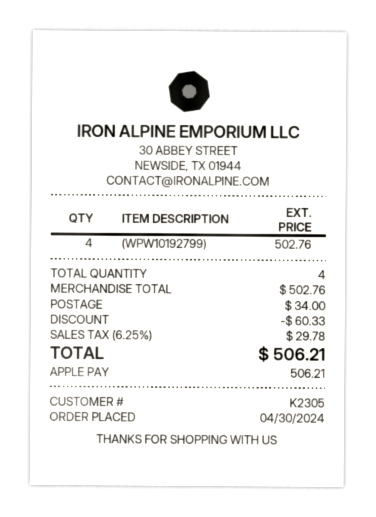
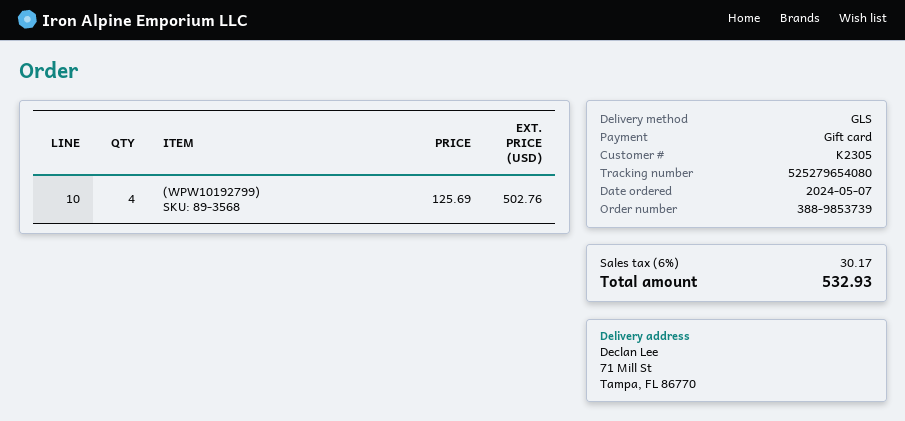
order date: 2024-04-30 -> 2024-05-07
payment method: Apple Pay -> gift card
discount: 60.33 -> none
shipping: 34.00 -> none
tax: 6.25% = 29.78 -> 6% = 30.17
total: 506.21 -> 532.93

